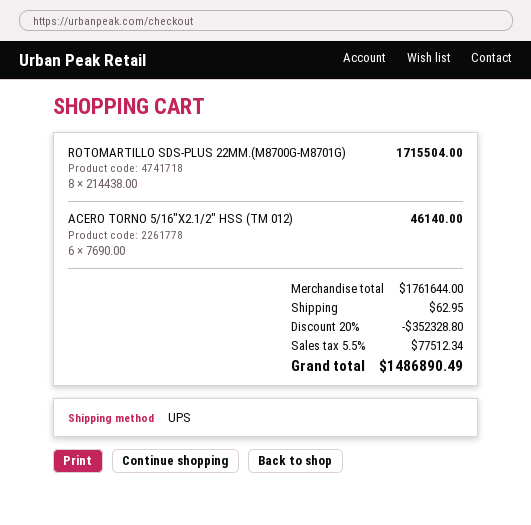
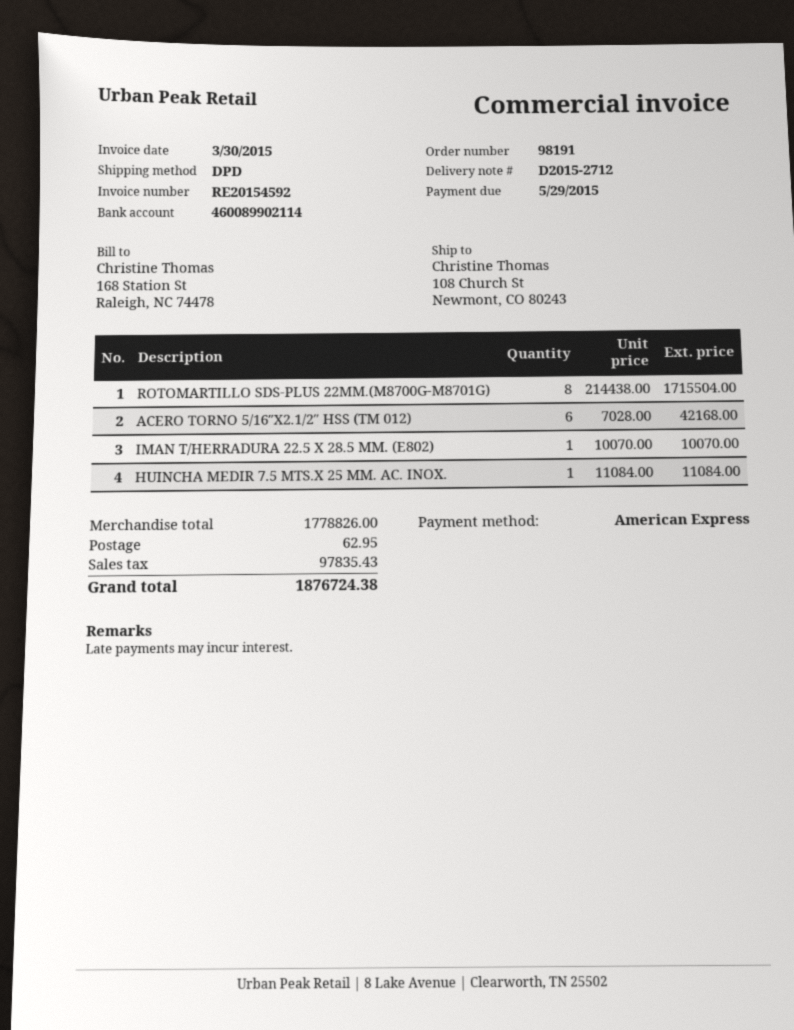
shipping method: UPS -> DPD
ACERO TORNO 5/16″X2.1/2″ HSS (TM 012): 6 x 7690.00 = 46140.00 -> 6 x 7028.00 = 42168.00
IMAN T/HERRADURA 22.5 X 28.5 MM. (E802): none -> 1 x 10070.00 = 10070.00
HUINCHA MEDIR 7.5 MTS.X 25 MM. AC. INOX.: none -> 1 x 11084.00 = 11084.00
subtotal: 1761644.00 -> 1778826.00
discount: 20% = 352328.80 -> none
tax: 77512.34 -> 97835.43
total: 1486890.49 -> 1876724.38

